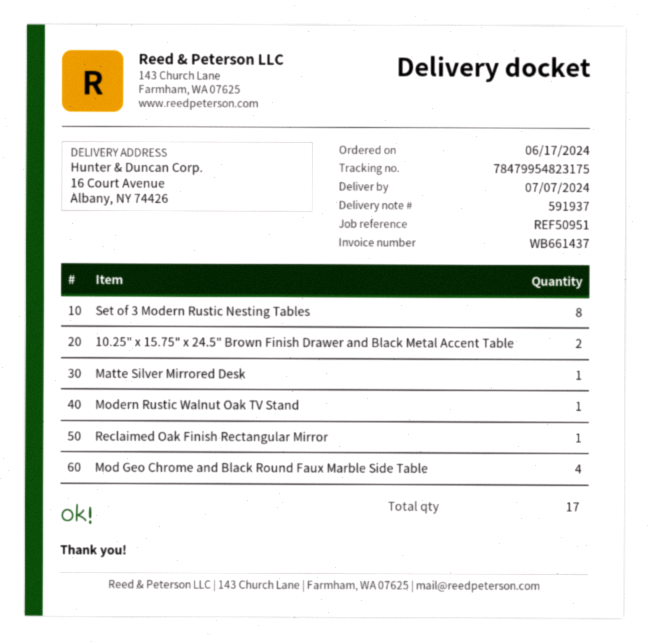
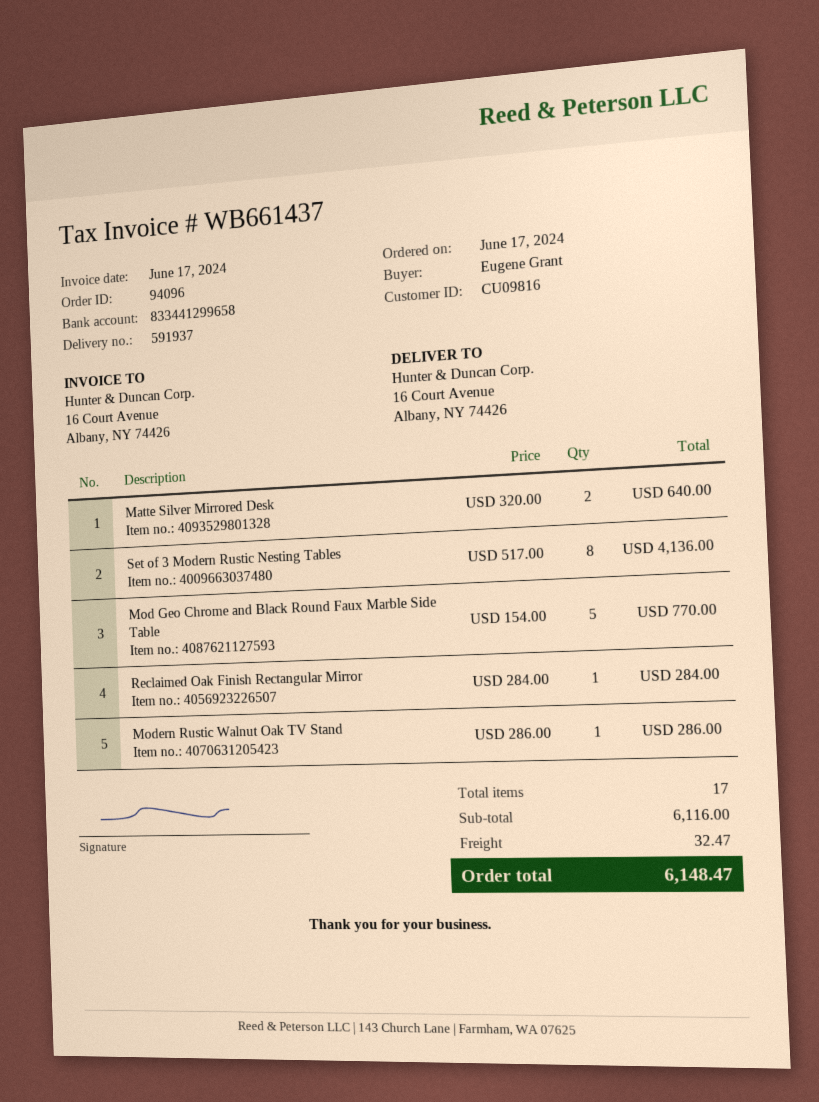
10.25" x 15.75" x 24.5" Brown Finish Drawer and Black Metal Accent Table: 2 -> none
Matte Silver Mirrored Desk: 1 -> 2
Mod Geo Chrome and Black Round Faux Marble Side Table: 4 -> 5

